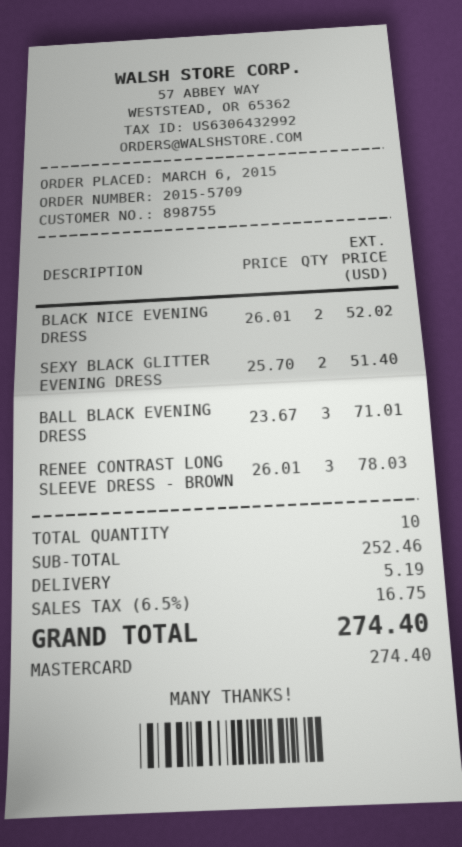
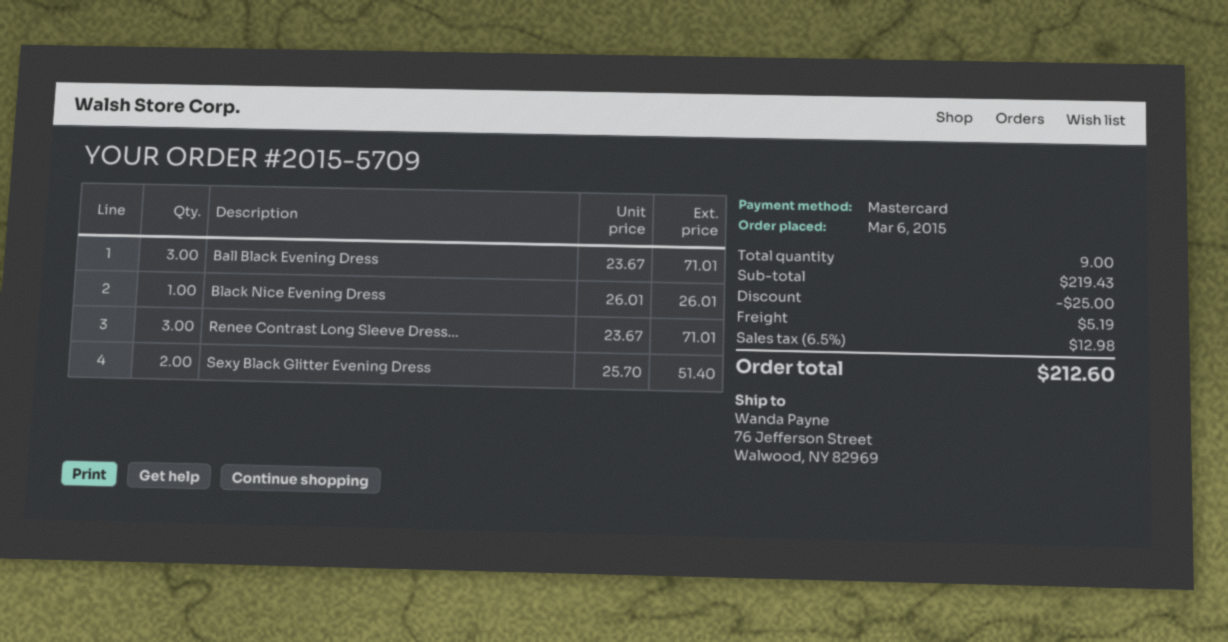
BLACK NICE EVENING DRESS: 2 x 26.01 = 52.02 -> 1 x 26.01 = 26.01
RENEE CONTRAST LONG SLEEVE DRESS - BROWN: 3 x 26.01 = 78.03 -> 3 x 23.67 = 71.01
total quantity: 10 -> 9
subtotal: 252.46 -> 219.43
discount: none -> 25.00
tax: 6.5% = 16.75 -> 6.5% = 12.98
total: 274.40 -> 212.60

